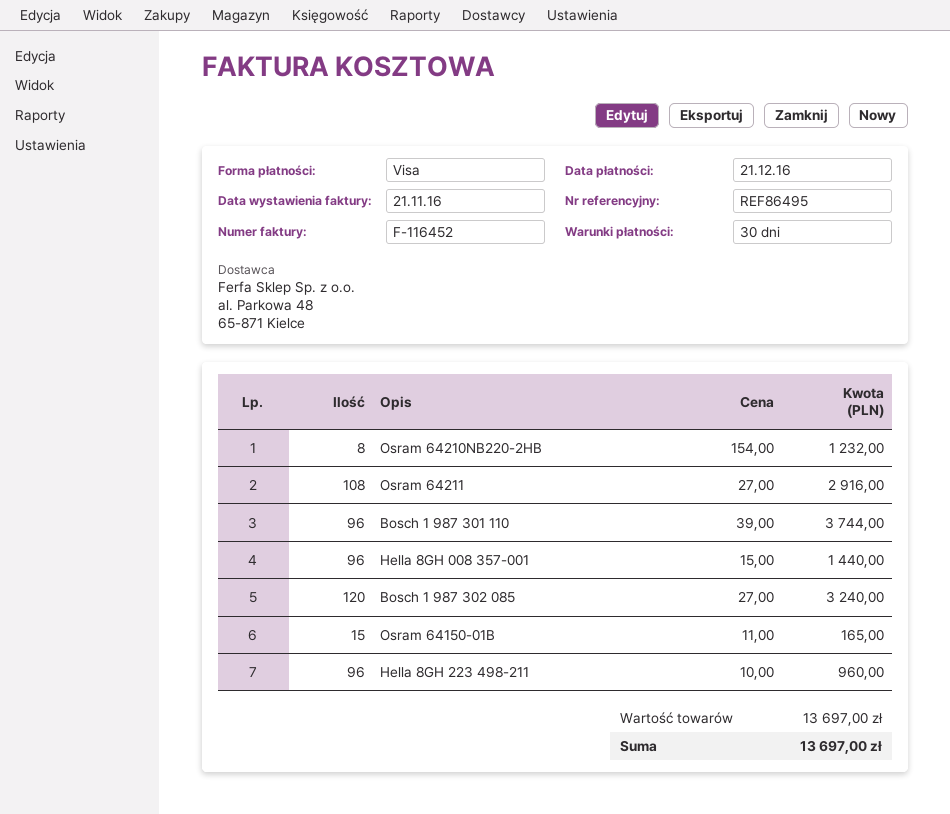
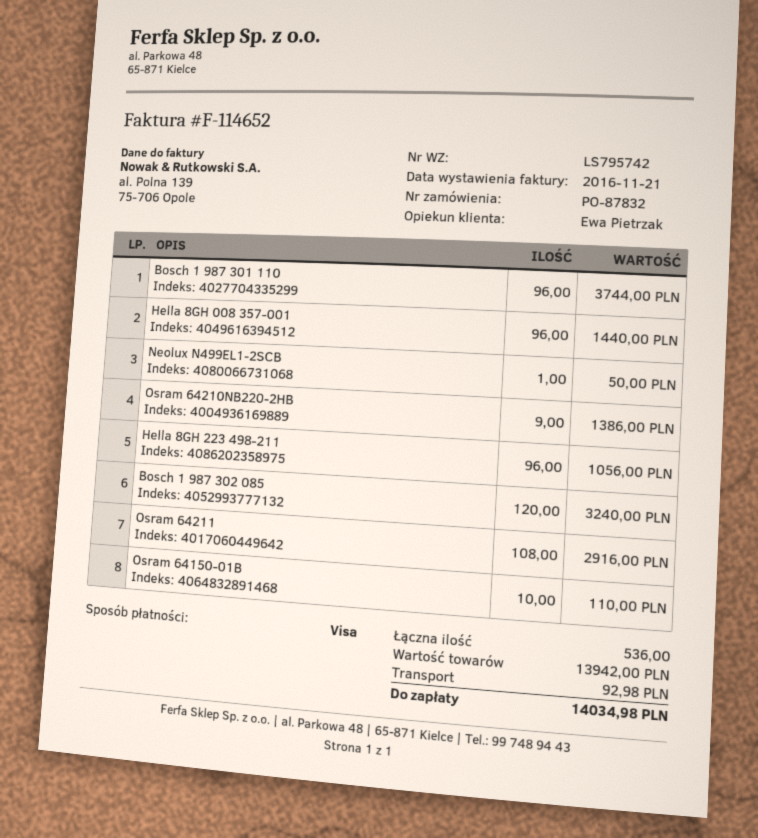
invoice number: F-116452 -> F-114652
Osram 64210NB220-2HB: 8 for 1232.00 -> 9 for 1386.00
Osram 64150-01B: 15 for 165.00 -> 10 for 110.00
Hella 8GH 223 498-211: 96 for 960.00 -> 96 for 1056.00
Neolux N499EL1-2SCB: none -> 1 for 50.00
subtotal: 13697.00 -> 13942.00
shipping: none -> 92.98
total: 13697.00 -> 14034.98

